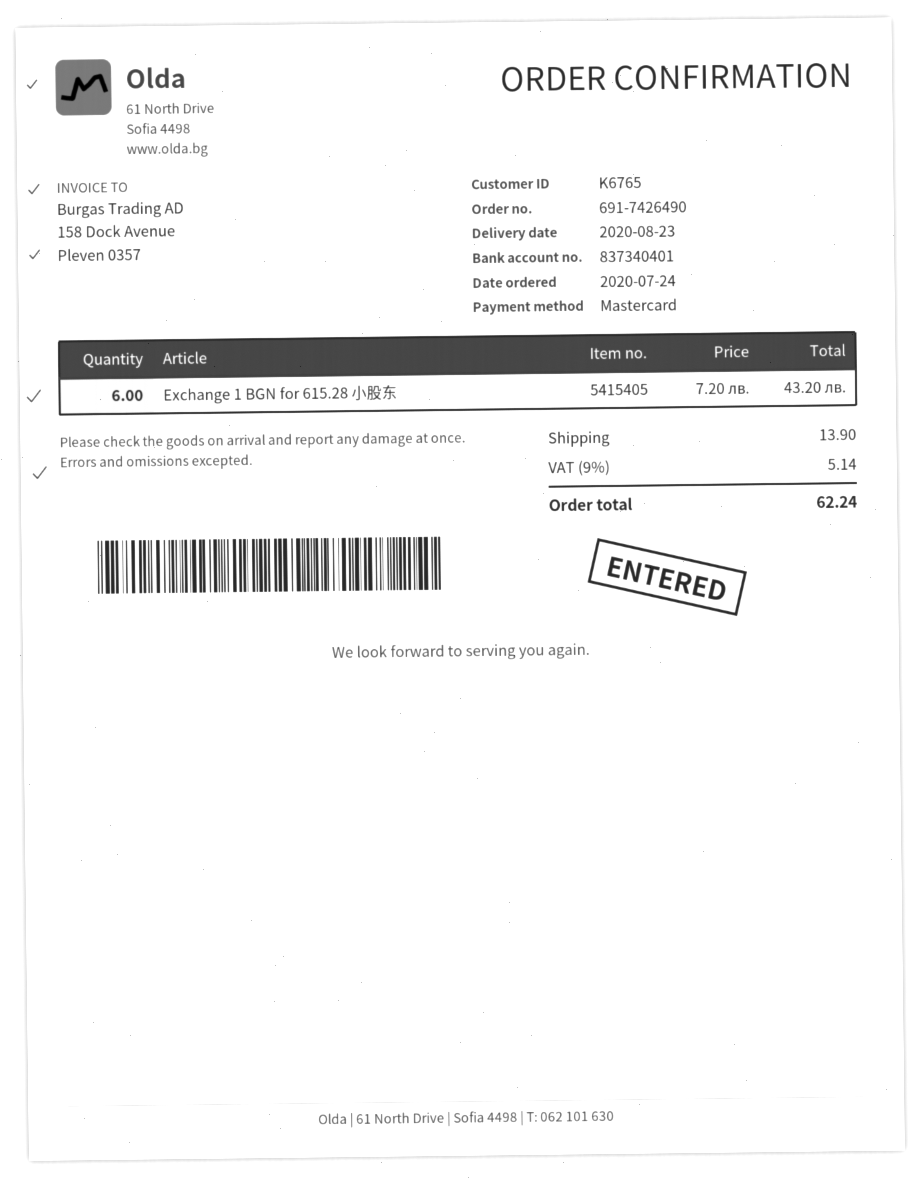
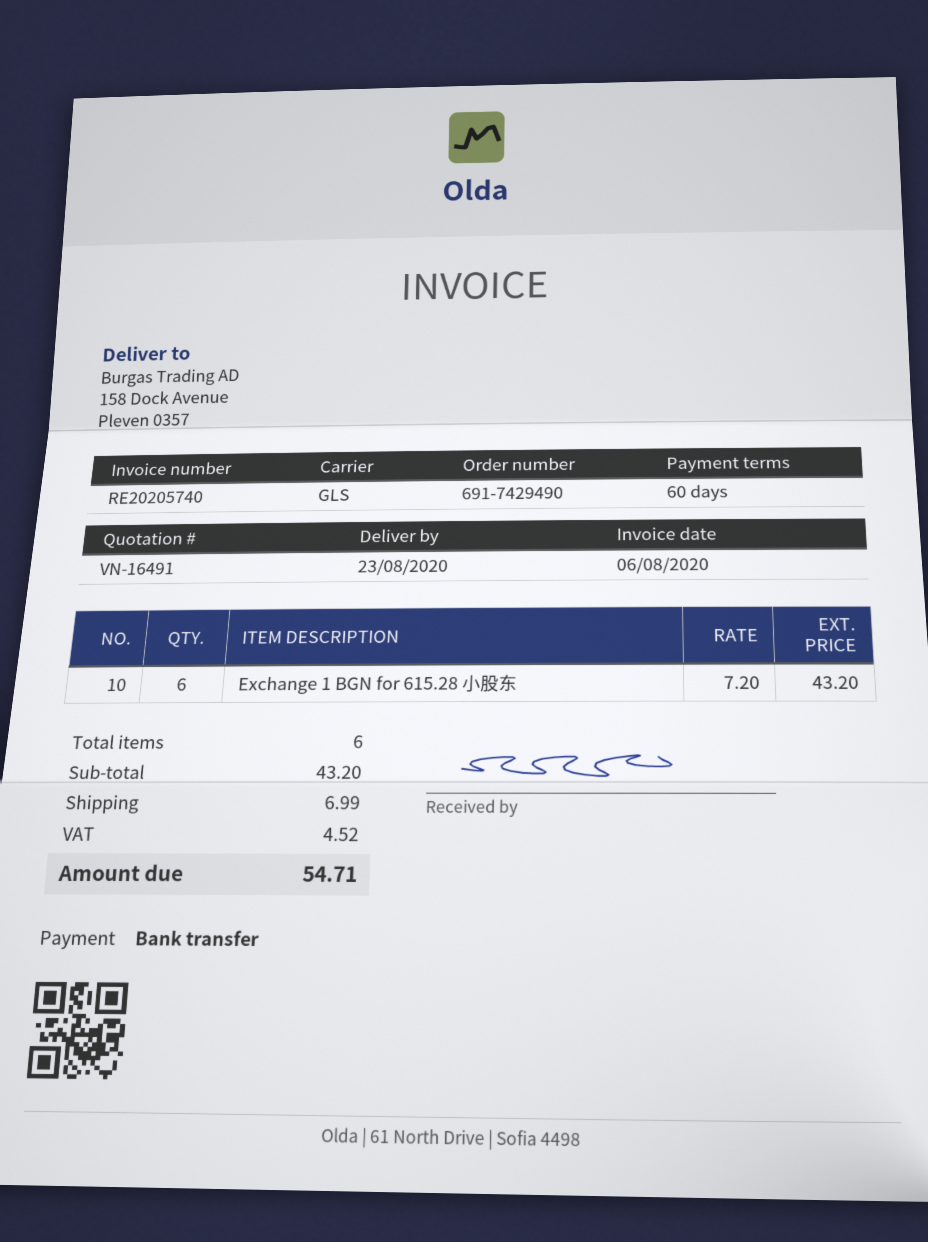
order number: 691-7426490 -> 691-7429490
payment method: Mastercard -> bank transfer
shipping: 13.90 -> 6.99
tax: 5.14 -> 4.52
total: 62.24 -> 54.71

